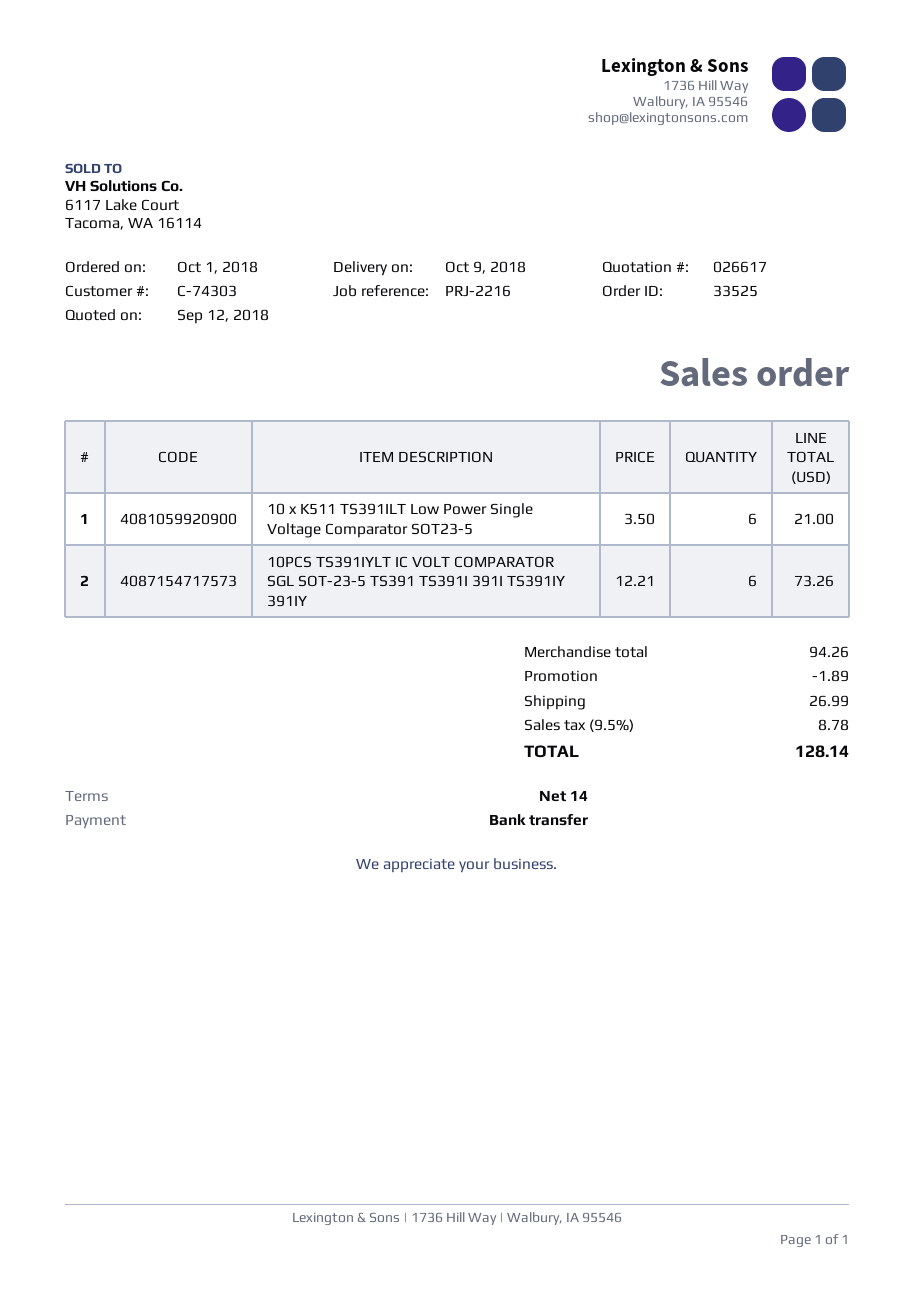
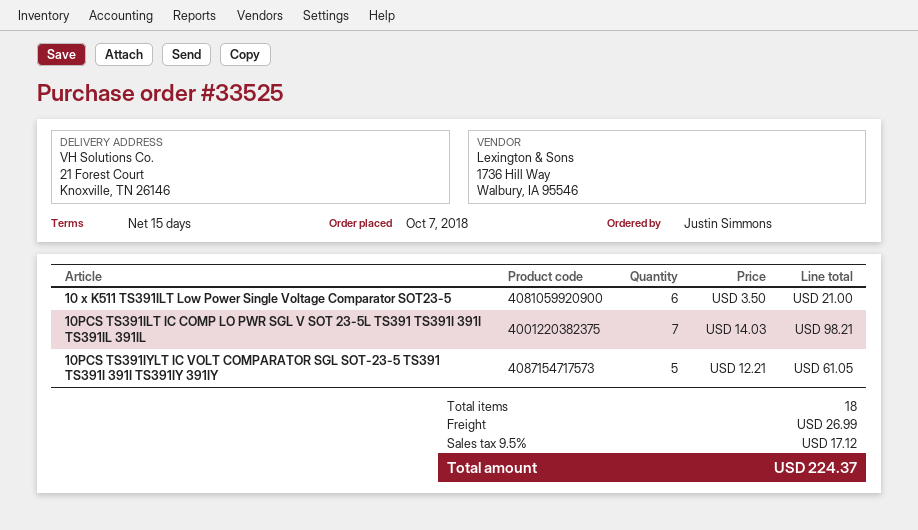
order date: 2018-10-01 -> 2018-10-07
payment terms: 14 days -> 15 days
10PCS TS391IYLT IC VOLT COMPARATOR SGL SOT-23-5 TS391 TS391I 391I TS391IY 391IY: 6 x 12.21 = 73.26 -> 5 x 12.21 = 61.05
10PCS TS391ILT IC COMP LO PWR SGL V SOT 23-5L TS391 TS391I 391I TS391IL 391IL: none -> 7 x 14.03 = 98.21
discount: 1.89 -> none
tax: 9.5% = 8.78 -> 9.5% = 17.12
total: 128.14 -> 224.37

